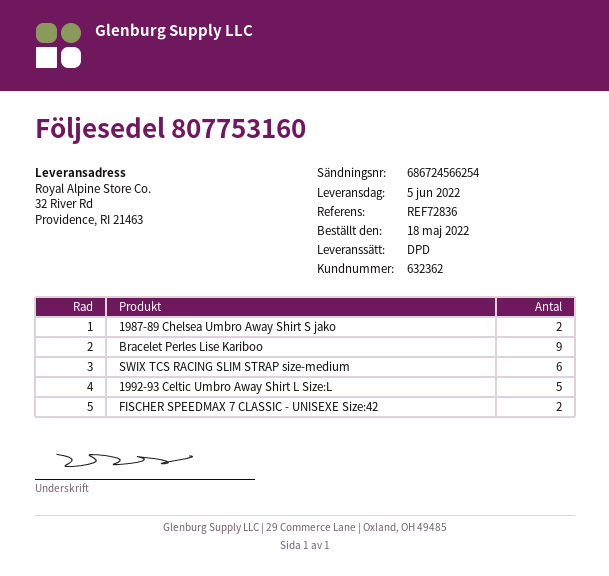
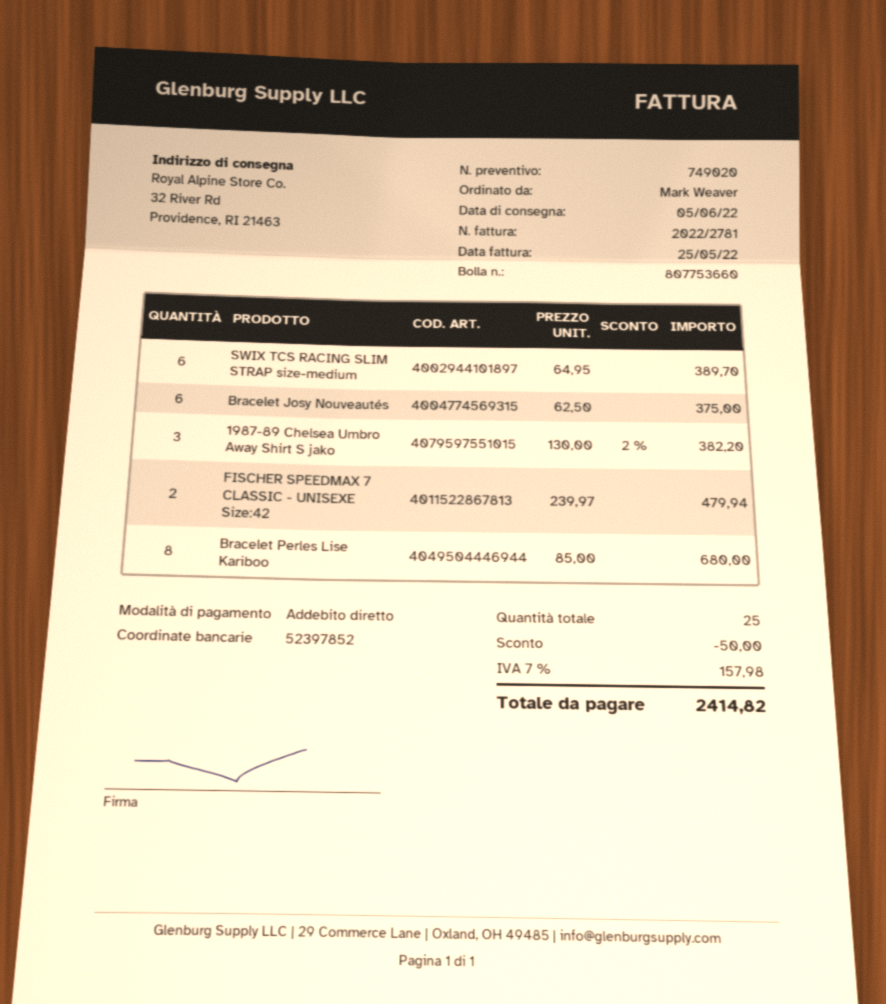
delivery note number: 807753160 -> 807753660
1987-89 Chelsea Umbro Away Shirt S jako: 2 -> 3
Bracelet Perles Lise Kariboo: 9 -> 8
1992-93 Celtic Umbro Away Shirt L Size:L: 5 -> none
Bracelet Josy Nouveautés: none -> 6

